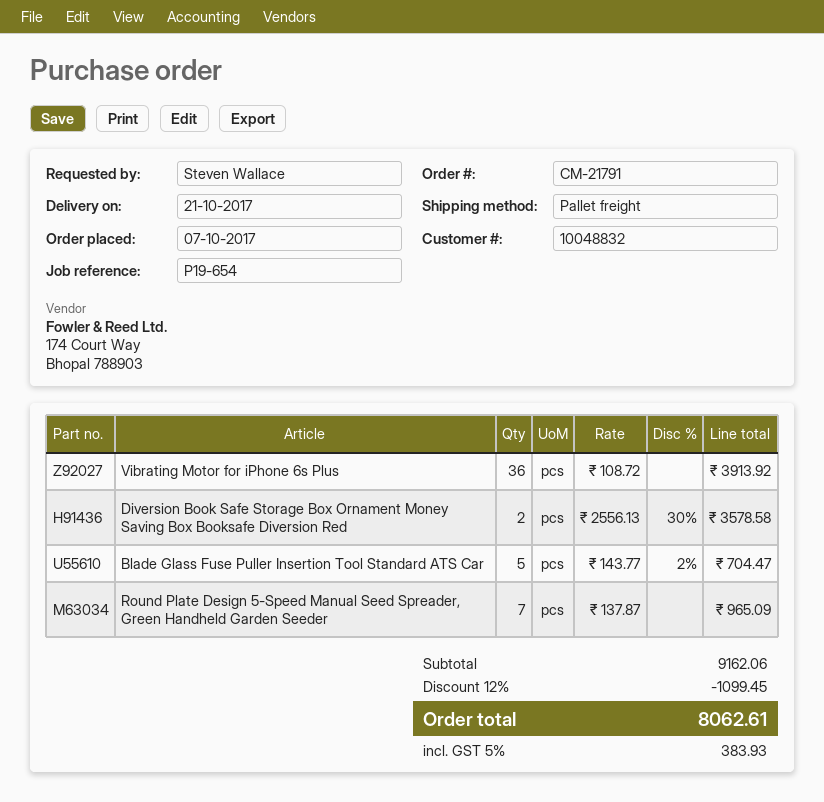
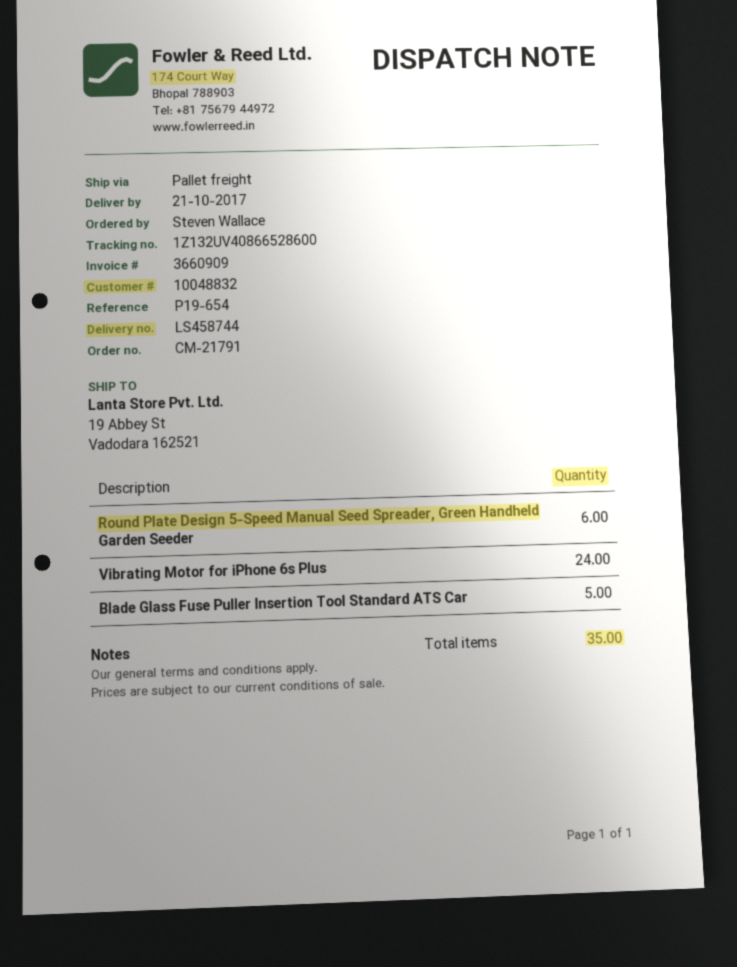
Vibrating Motor for iPhone 6s Plus: 36 -> 24
Diversion Book Safe Storage Box Ornament Money Saving Box Booksafe Diversion Red: 2 -> none
Round Plate Design 5-Speed Manual Seed Spreader, Green Handheld Garden Seeder: 7 -> 6

